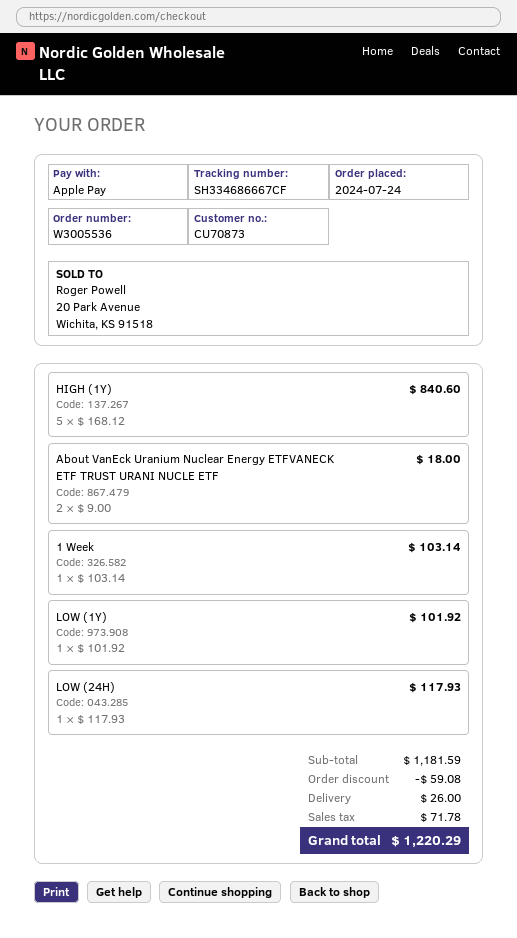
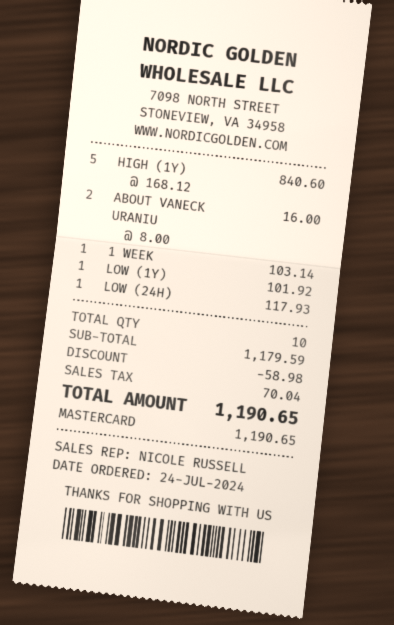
payment method: Apple Pay -> Mastercard
About VanEck Uranium Nuclear Energy ETFVANECK ETF TRUST URANI NUCLE ETF: 2 x 9.00 = 18.00 -> 2 x 8.00 = 16.00
subtotal: 1181.59 -> 1179.59
discount: 59.08 -> 58.98
shipping: 26.00 -> none
tax: 71.78 -> 70.04
total: 1220.29 -> 1190.65

